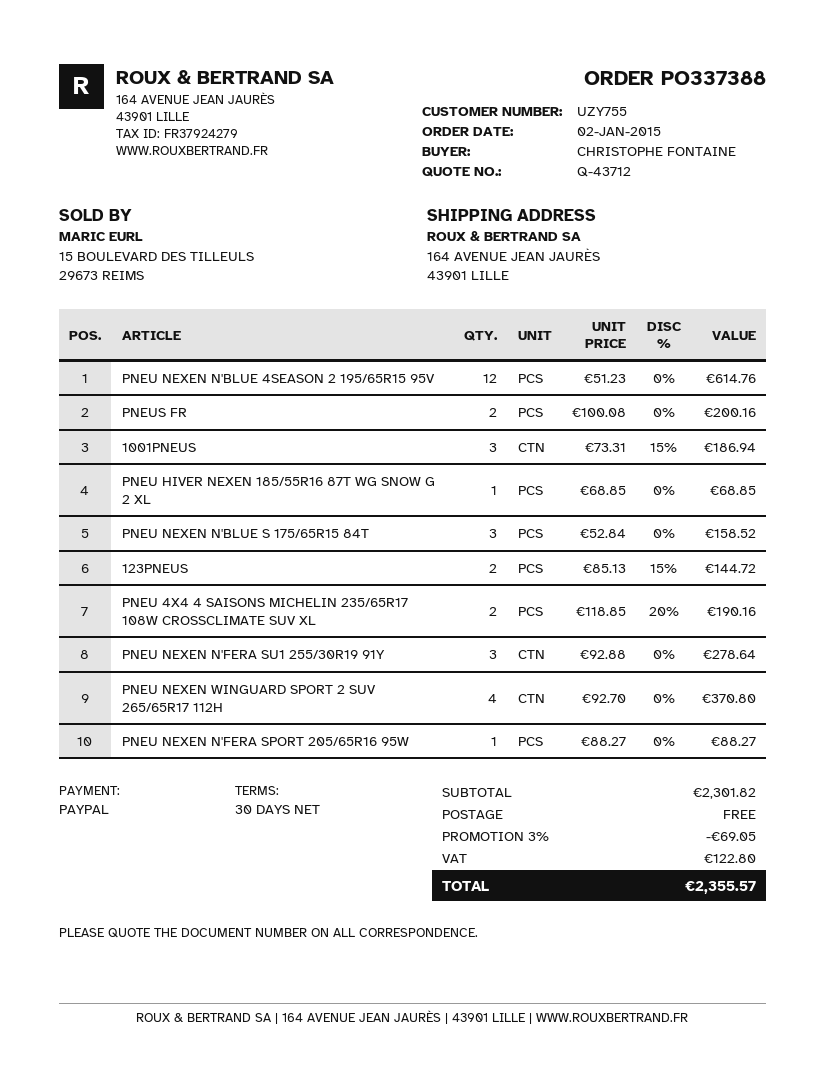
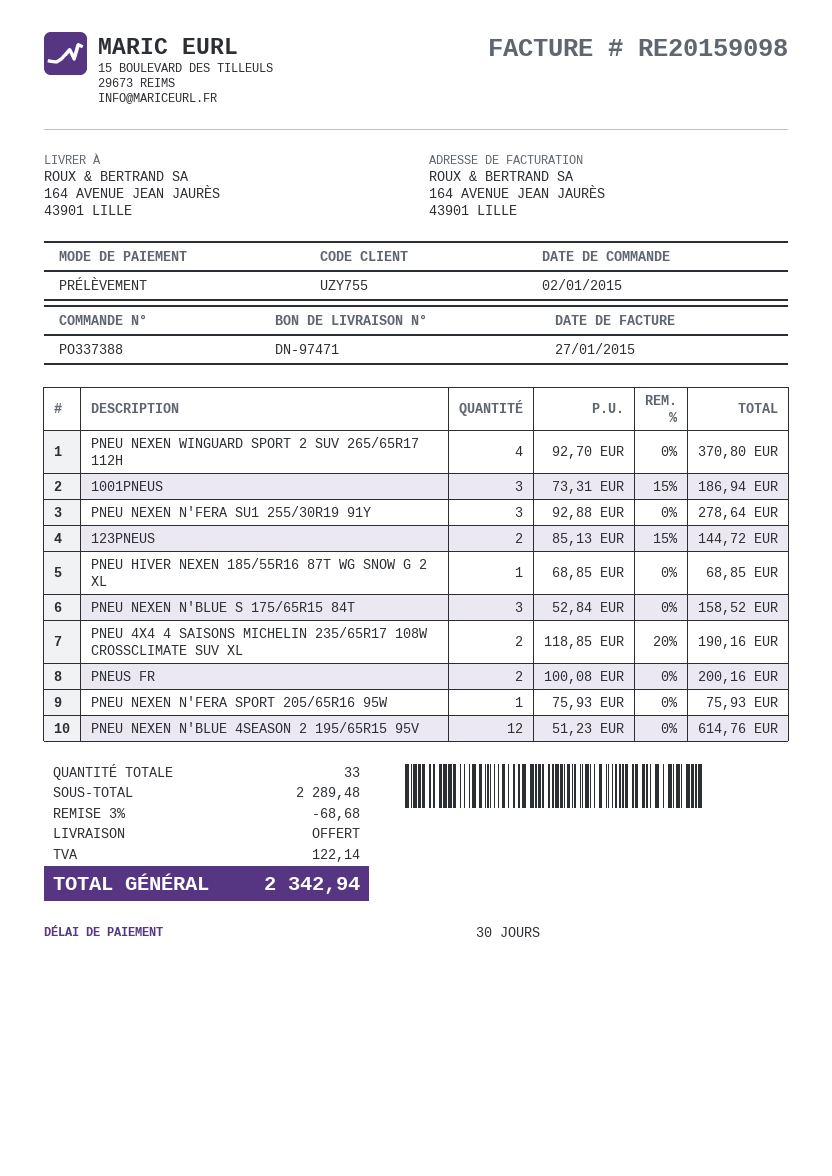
payment method: PayPal -> direct debit
PNEU NEXEN N'FERA SPORT 205/65R16 95W: 1 x 88.27 = 88.27 -> 1 x 75.93 = 75.93
subtotal: 2301.82 -> 2289.48
discount: 3% = 69.05 -> 3% = 68.68
tax: 122.80 -> 122.14
total: 2355.57 -> 2342.94

